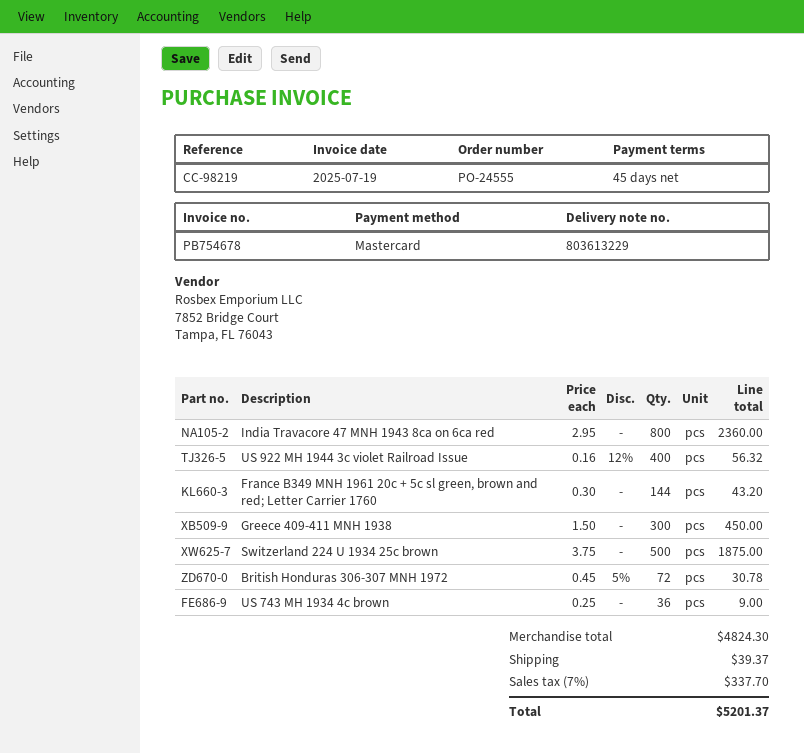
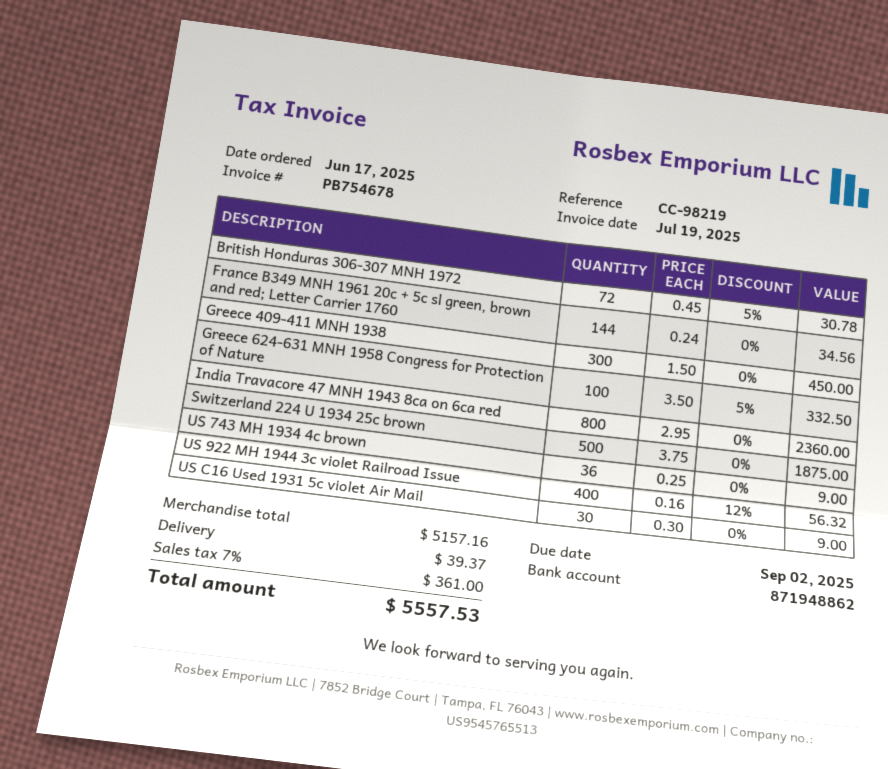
France B349 MNH 1961 20c + 5c sl green, brown and red; Letter Carrier 1760: 144 x 0.30 = 43.20 -> 144 x 0.24 = 34.56
Greece 624-631 MNH 1958 Congress for Protection of Nature: none -> 100 x 3.50 - 5% = 332.50
US C16 Used 1931 5c violet Air Mail: none -> 30 x 0.30 = 9.00
subtotal: 4824.30 -> 5157.16
tax: 7% = 337.70 -> 7% = 361.00
total: 5201.37 -> 5557.53

